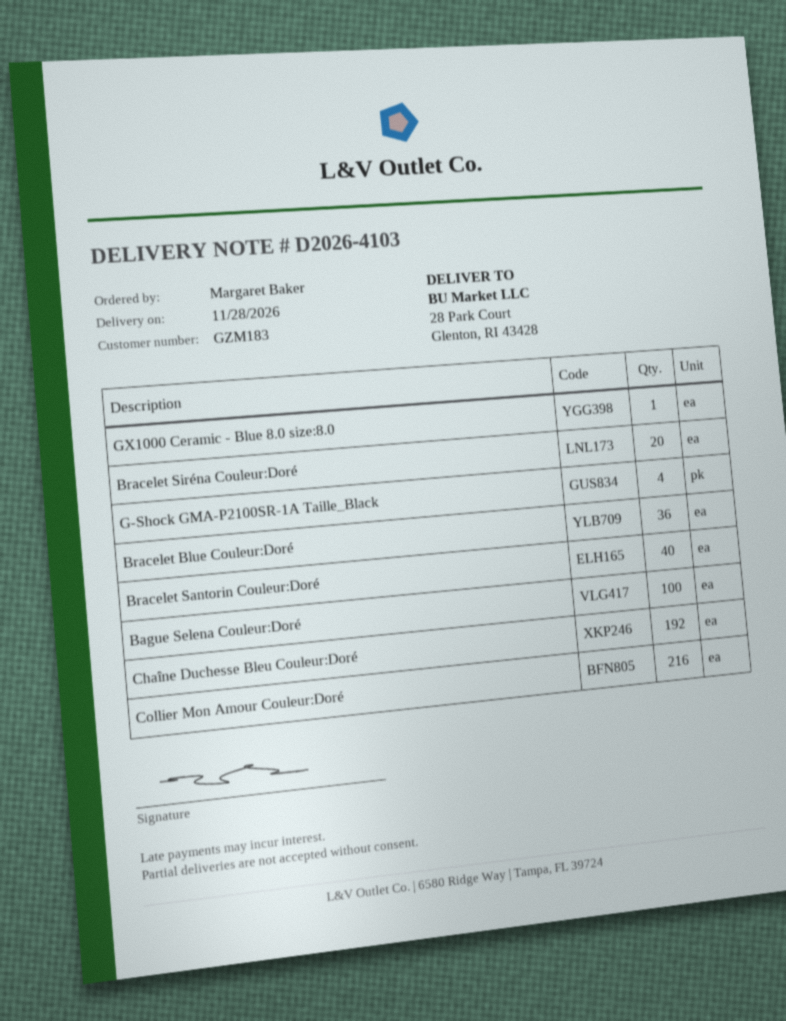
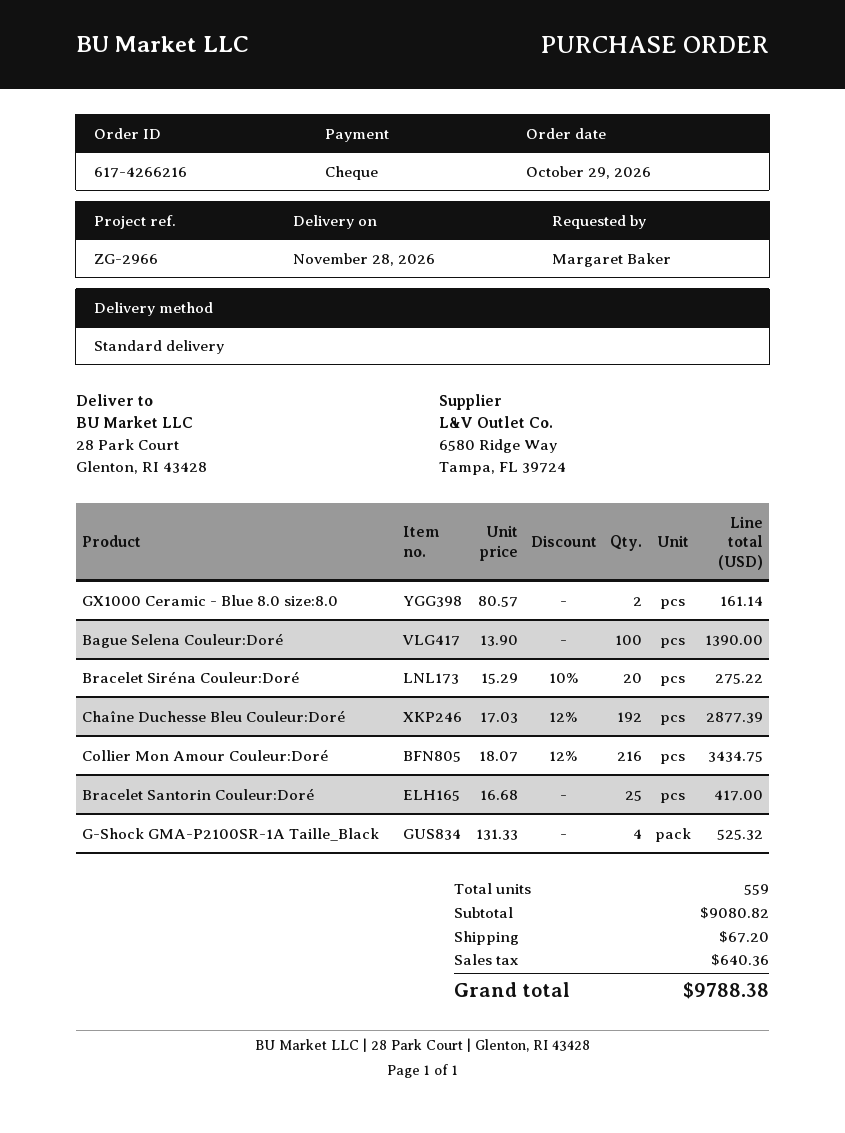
GX1000 Ceramic - Blue 8.0 size:8.0: 1 -> 2
Bracelet Blue Couleur:Doré: 36 -> none
Bracelet Santorin Couleur:Doré: 40 -> 25

